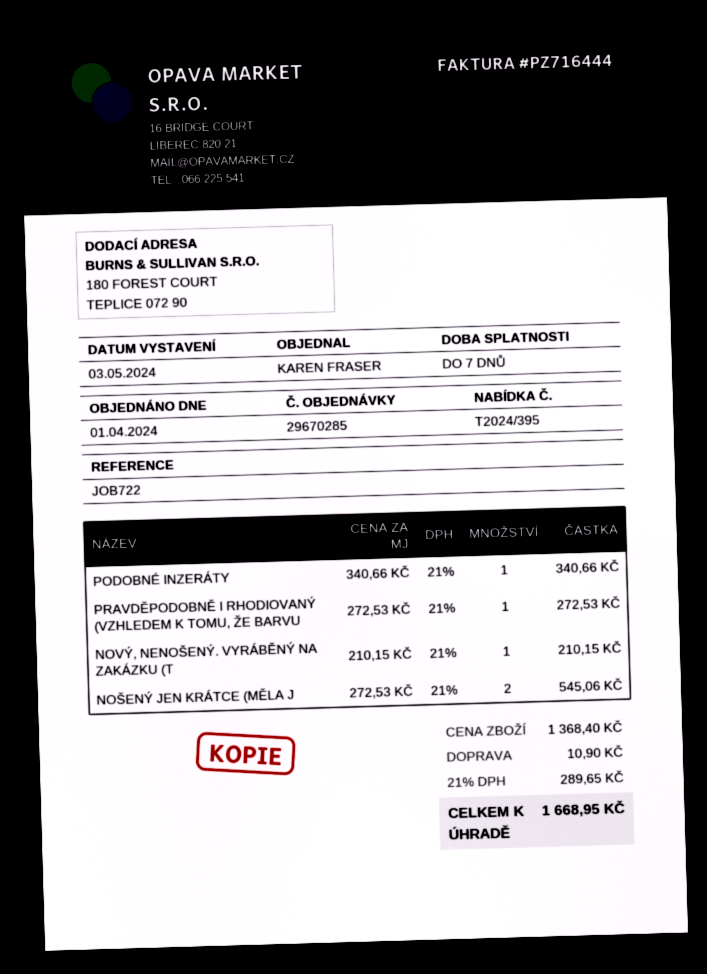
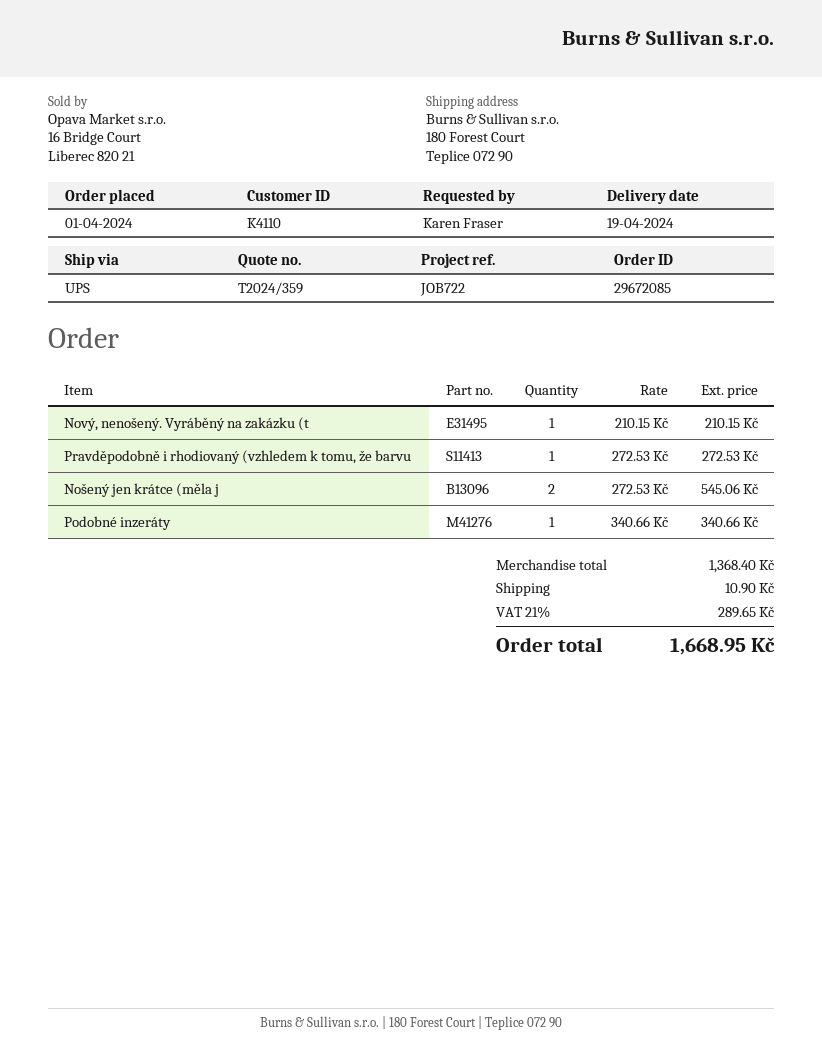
quote number: T2024/395 -> T2024/359
order number: 29670285 -> 29672085

